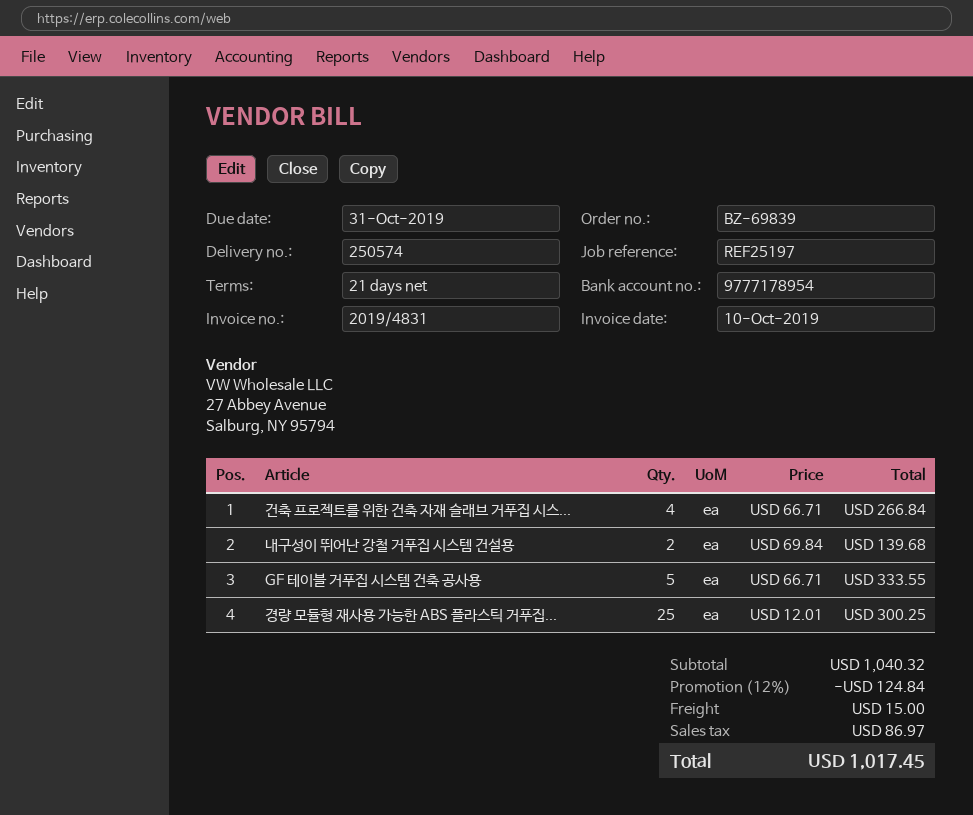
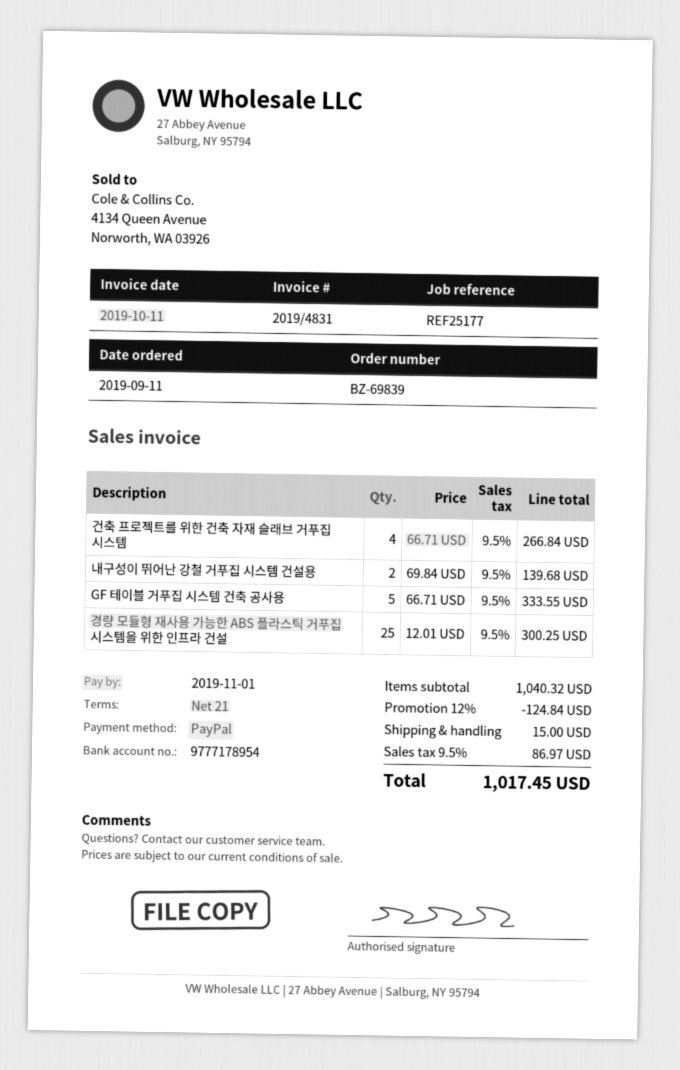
invoice date: 2019-10-10 -> 2019-10-11
due date: 2019-10-31 -> 2019-11-01
reference: REF25197 -> REF25177

